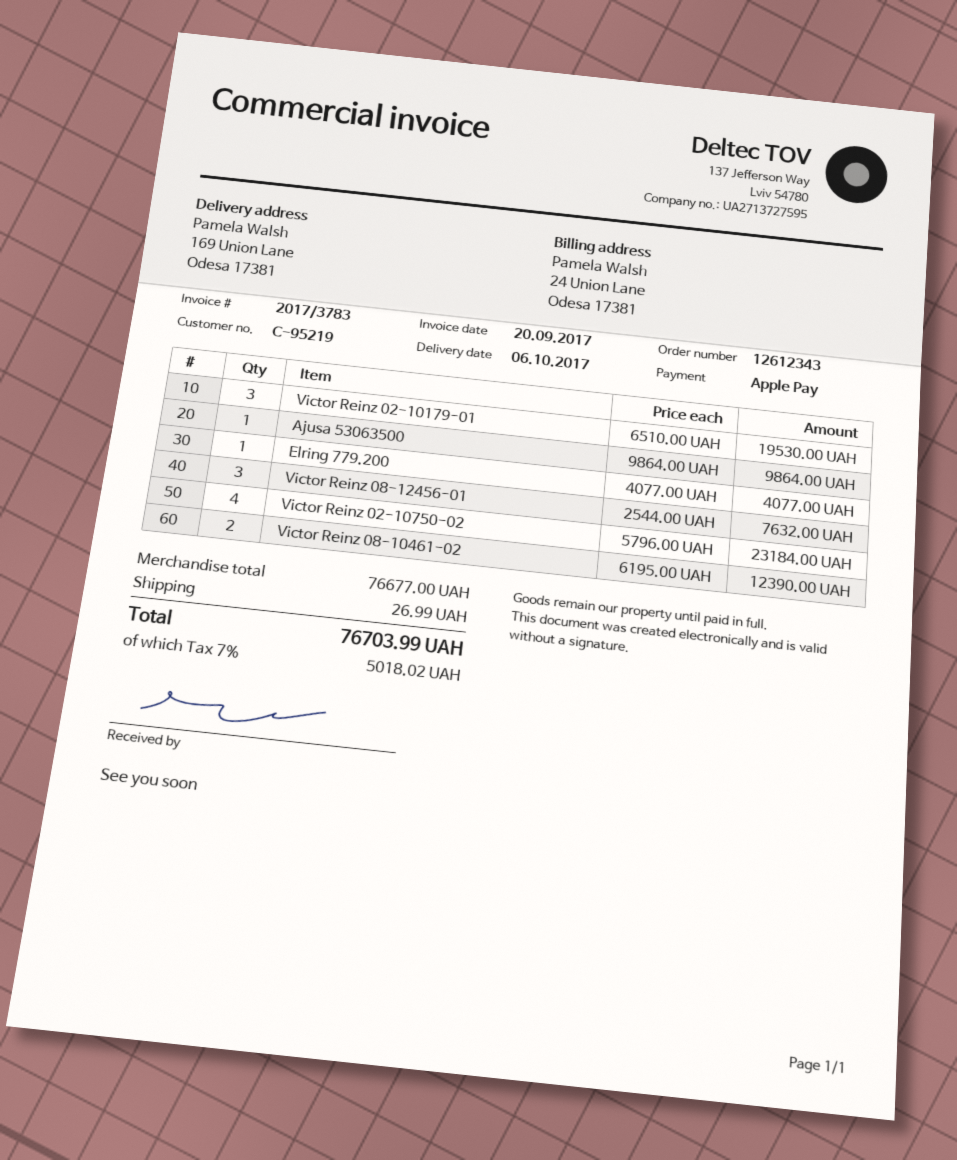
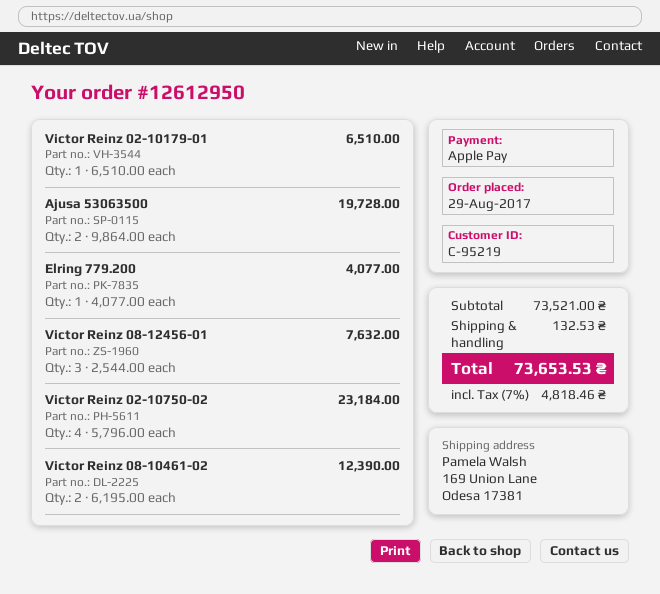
order number: 12612343 -> 12612950
Victor Reinz 02-10179-01: 3 x 6510.00 = 19530.00 -> 1 x 6510.00 = 6510.00
Ajusa 53063500: 1 x 9864.00 = 9864.00 -> 2 x 9864.00 = 19728.00
subtotal: 76677.00 -> 73521.00
shipping: 26.99 -> 132.53
tax: 7% = 5018.02 -> 7% = 4818.46
total: 76703.99 -> 73653.53

